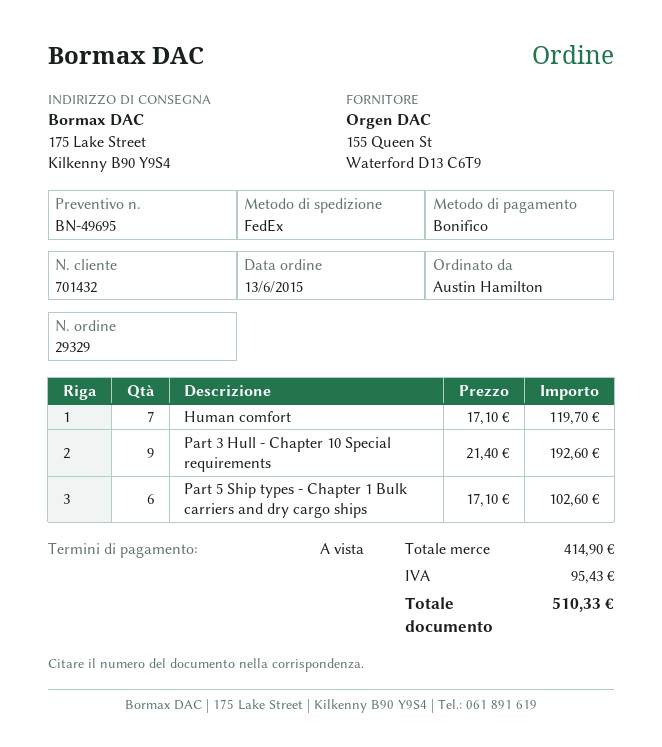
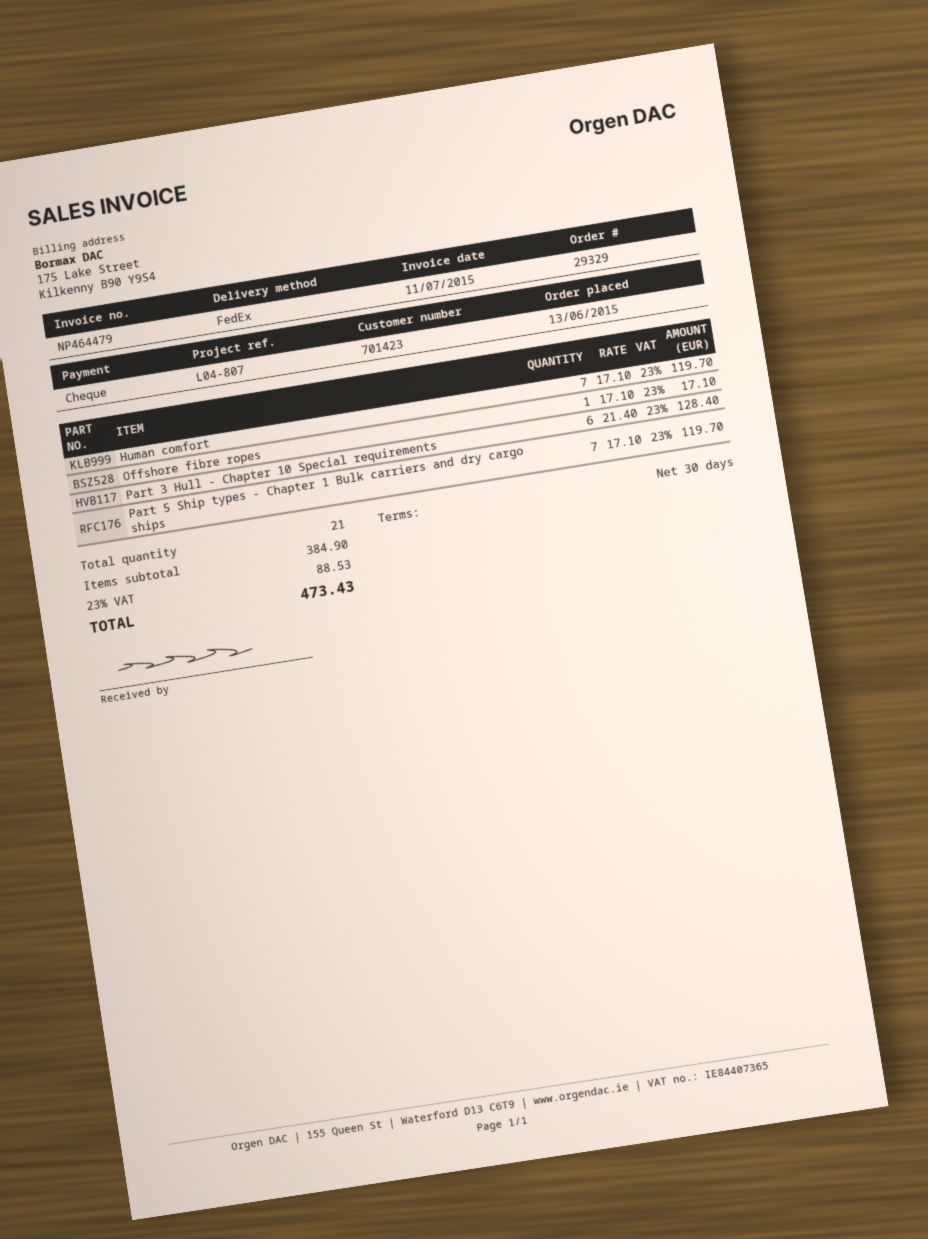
payment terms: on receipt -> 30 days
customer number: 701432 -> 701423
payment method: bank transfer -> cheque
Part 3 Hull - Chapter 10 Special requirements: 9 x 21.40 = 192.60 -> 6 x 21.40 = 128.40
Part 5 Ship types - Chapter 1 Bulk carriers and dry cargo ships: 6 x 17.10 = 102.60 -> 7 x 17.10 = 119.70
Offshore fibre ropes: none -> 1 x 17.10 = 17.10
subtotal: 414.90 -> 384.90
tax: 95.43 -> 88.53
total: 510.33 -> 473.43

